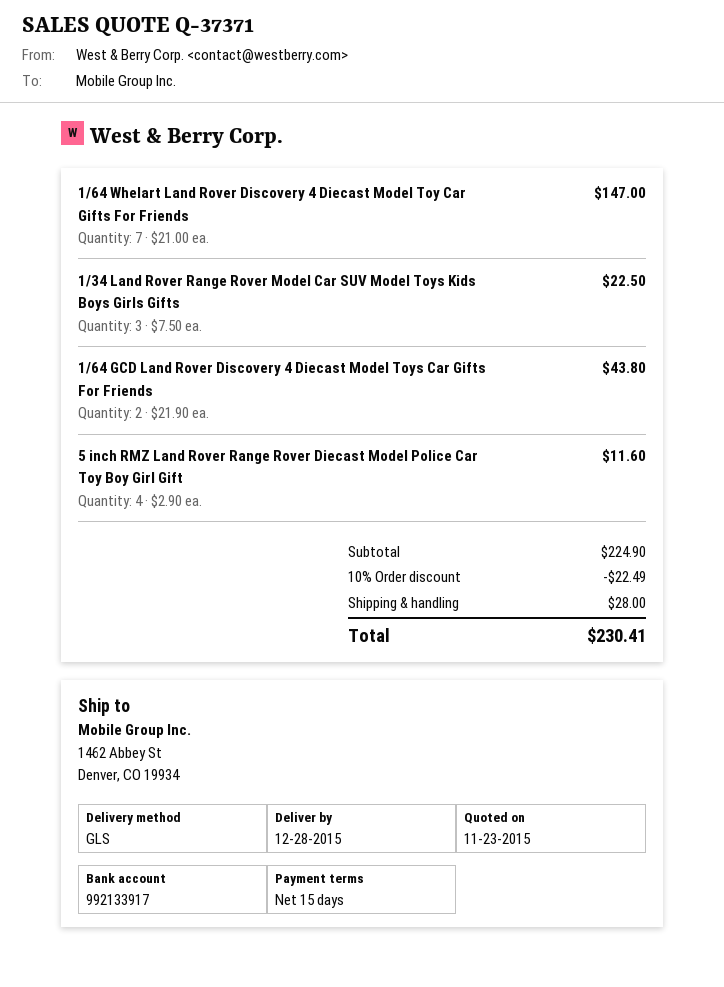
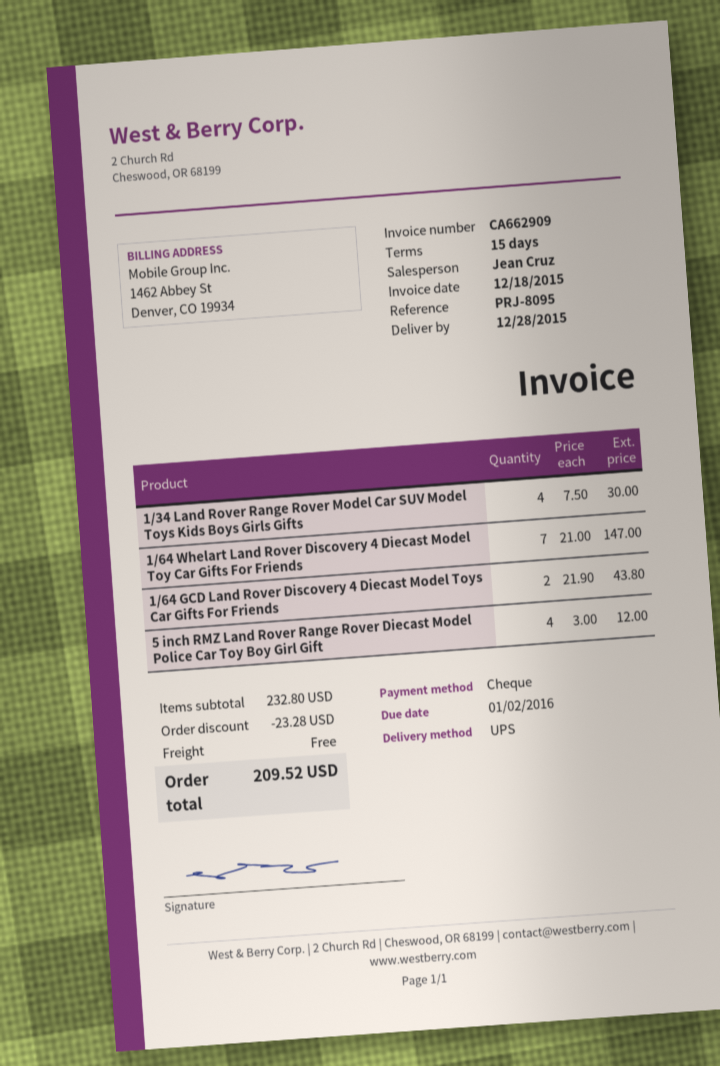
shipping method: GLS -> UPS
1/34 Land Rover Range Rover Model Car SUV Model Toys Kids Boys Girls Gifts: 3 x 7.50 = 22.50 -> 4 x 7.50 = 30.00
5 inch RMZ Land Rover Range Rover Diecast Model Police Car Toy Boy Girl Gift: 4 x 2.90 = 11.60 -> 4 x 3.00 = 12.00
subtotal: 224.90 -> 232.80
discount: 22.49 -> 23.28
shipping: 28.00 -> 0.00
total: 230.41 -> 209.52

